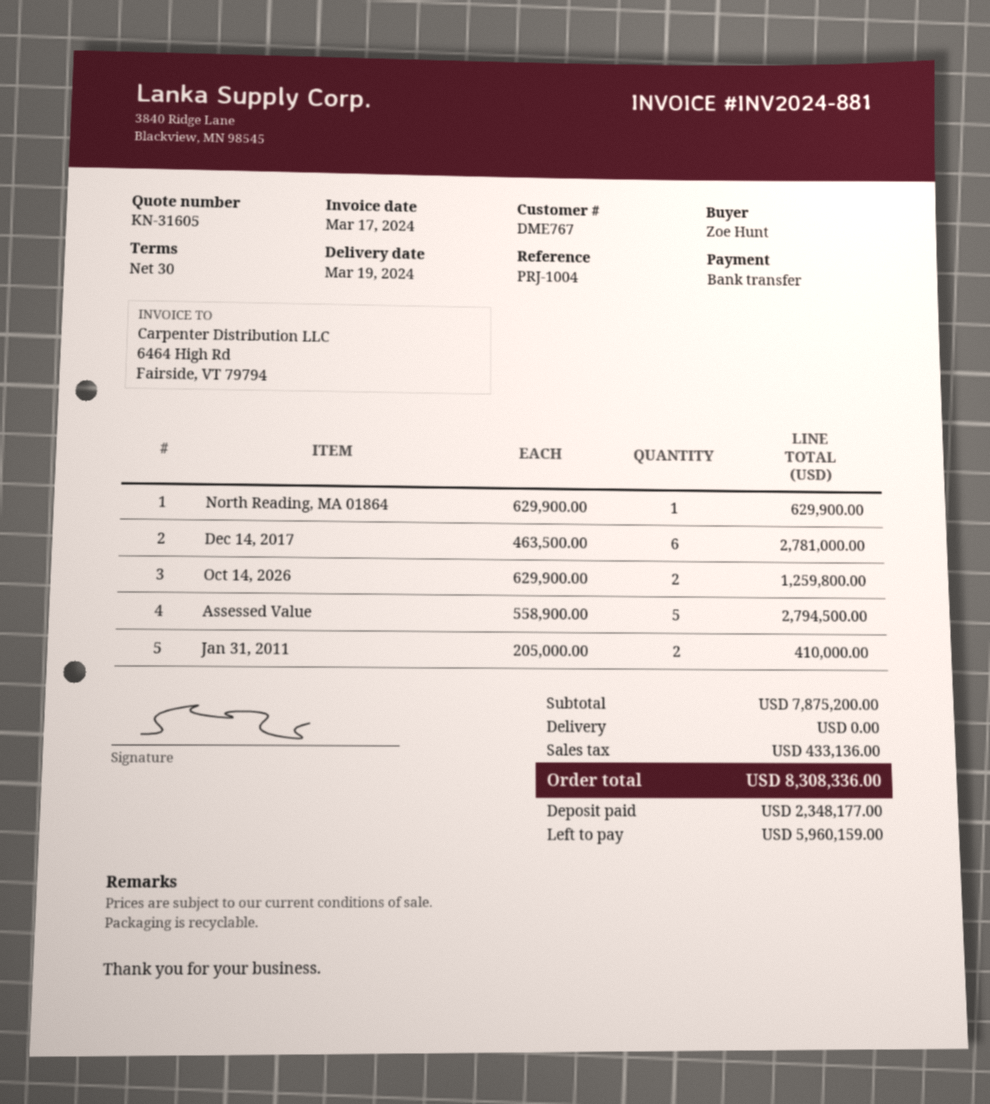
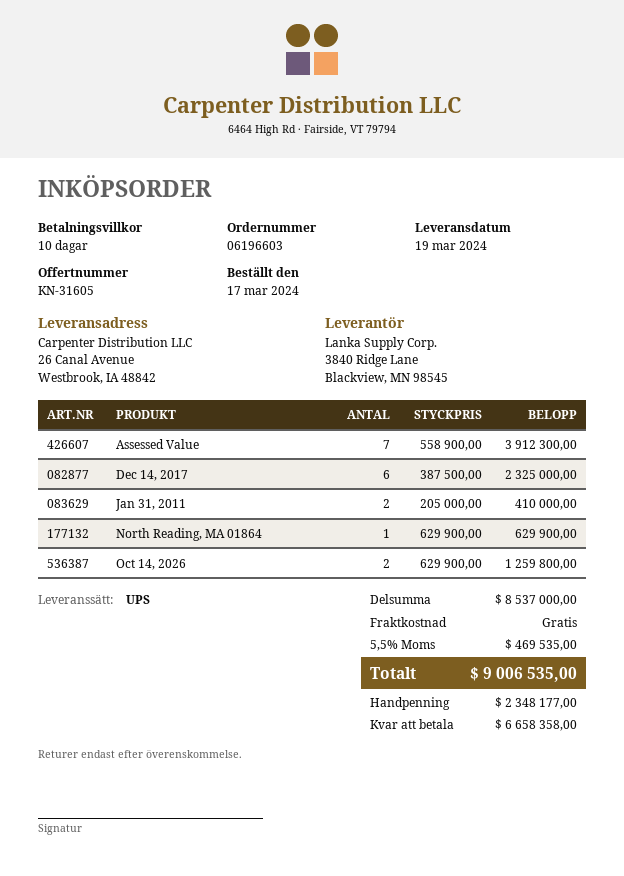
payment terms: 30 days -> 10 days
Dec 14, 2017: 6 x 463500.00 = 2781000.00 -> 6 x 387500.00 = 2325000.00
Assessed Value: 5 x 558900.00 = 2794500.00 -> 7 x 558900.00 = 3912300.00
subtotal: 7875200.00 -> 8537000.00
tax: 433136.00 -> 469535.00
total: 8308336.00 -> 9006535.00
balance: 5960159.00 -> 6658358.00

